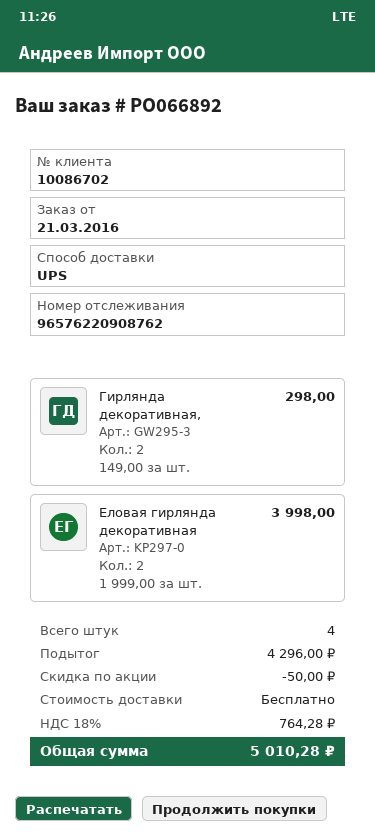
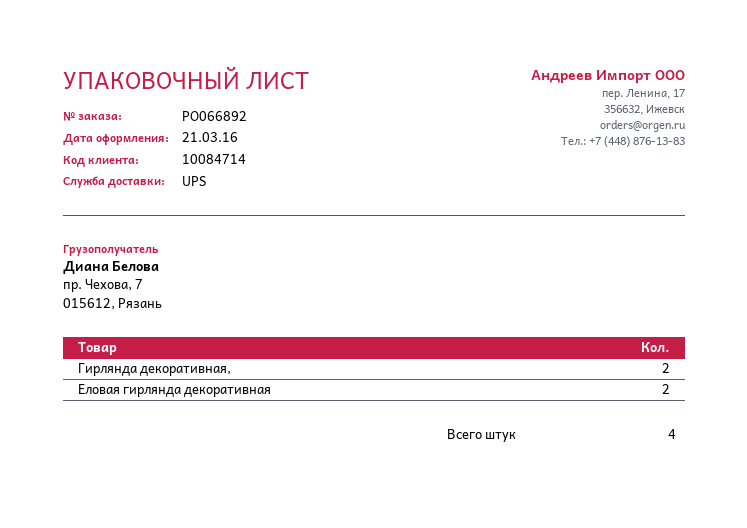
customer number: 10086702 -> 10084714

